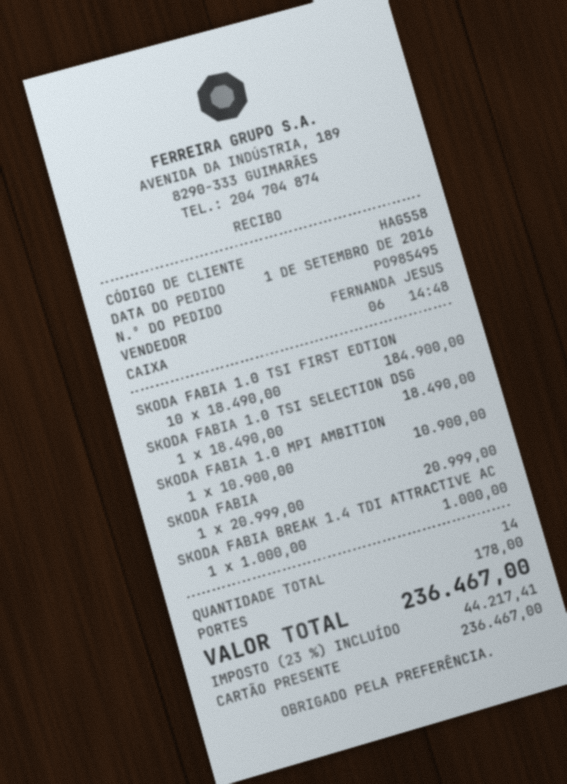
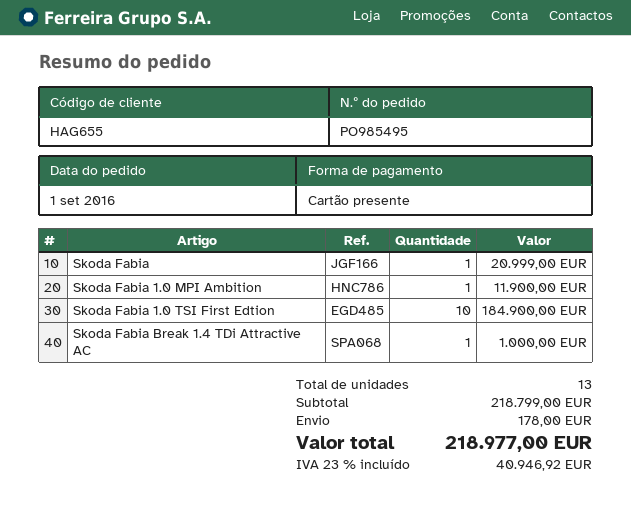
customer number: HAG558 -> HAG655
SKODA FABIA 1.0 TSI SELECTION DSG: 1 for 18490.00 -> none
SKODA FABIA 1.0 MPI AMBITION: 1 for 10900.00 -> 1 for 11900.00
total quantity: 14 -> 13
tax: 23% = 44217.41 -> 23% = 40946.92
total: 236467.00 -> 218977.00

